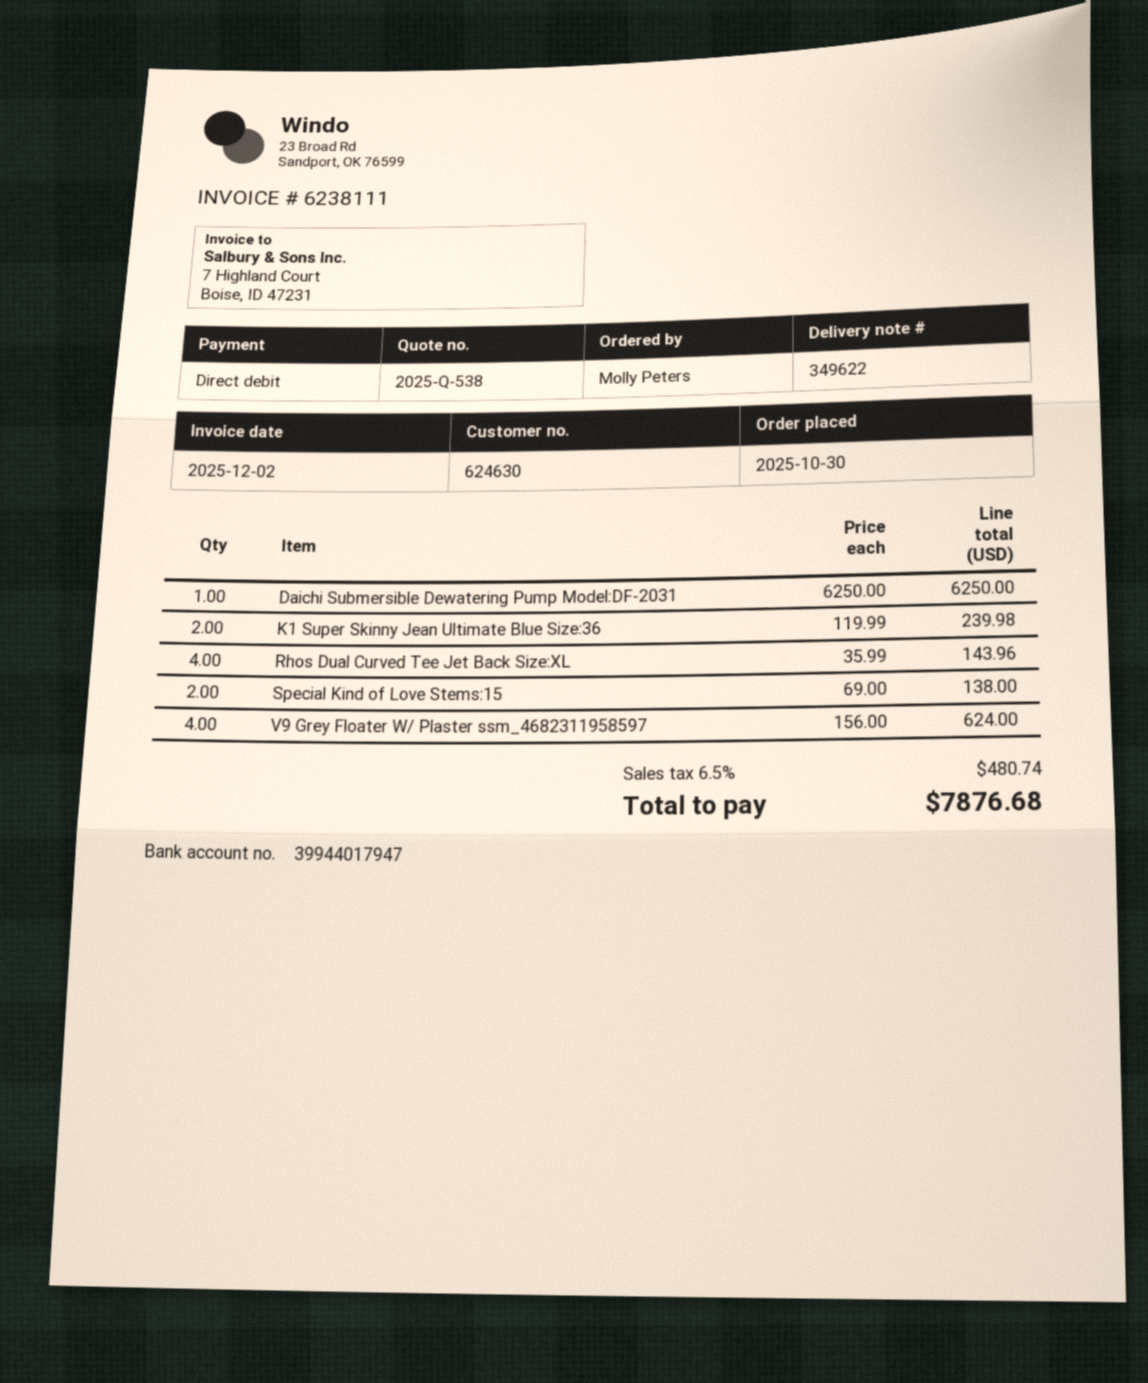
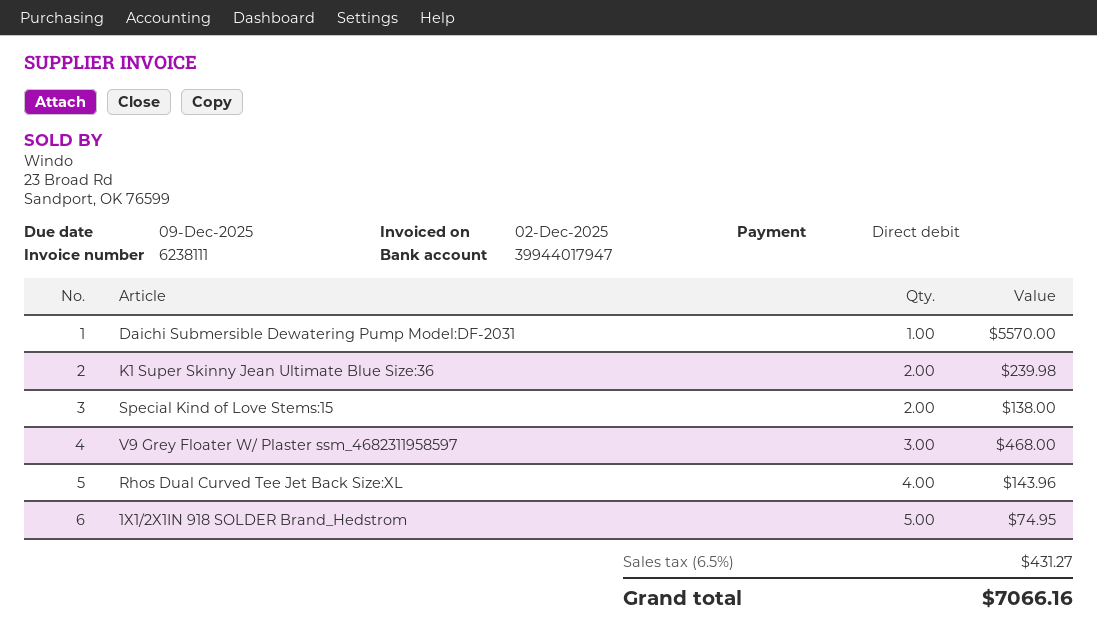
Daichi Submersible Dewatering Pump Model:DF-2031: 1 for 6250.00 -> 1 for 5570.00
V9 Grey Floater W/ Plaster ssm_4682311958597: 4 for 624.00 -> 3 for 468.00
1X1/2X1IN 918 SOLDER Brand_Hedstrom: none -> 5 for 74.95
tax: 6.5% = 480.74 -> 6.5% = 431.27
total: 7876.68 -> 7066.16

